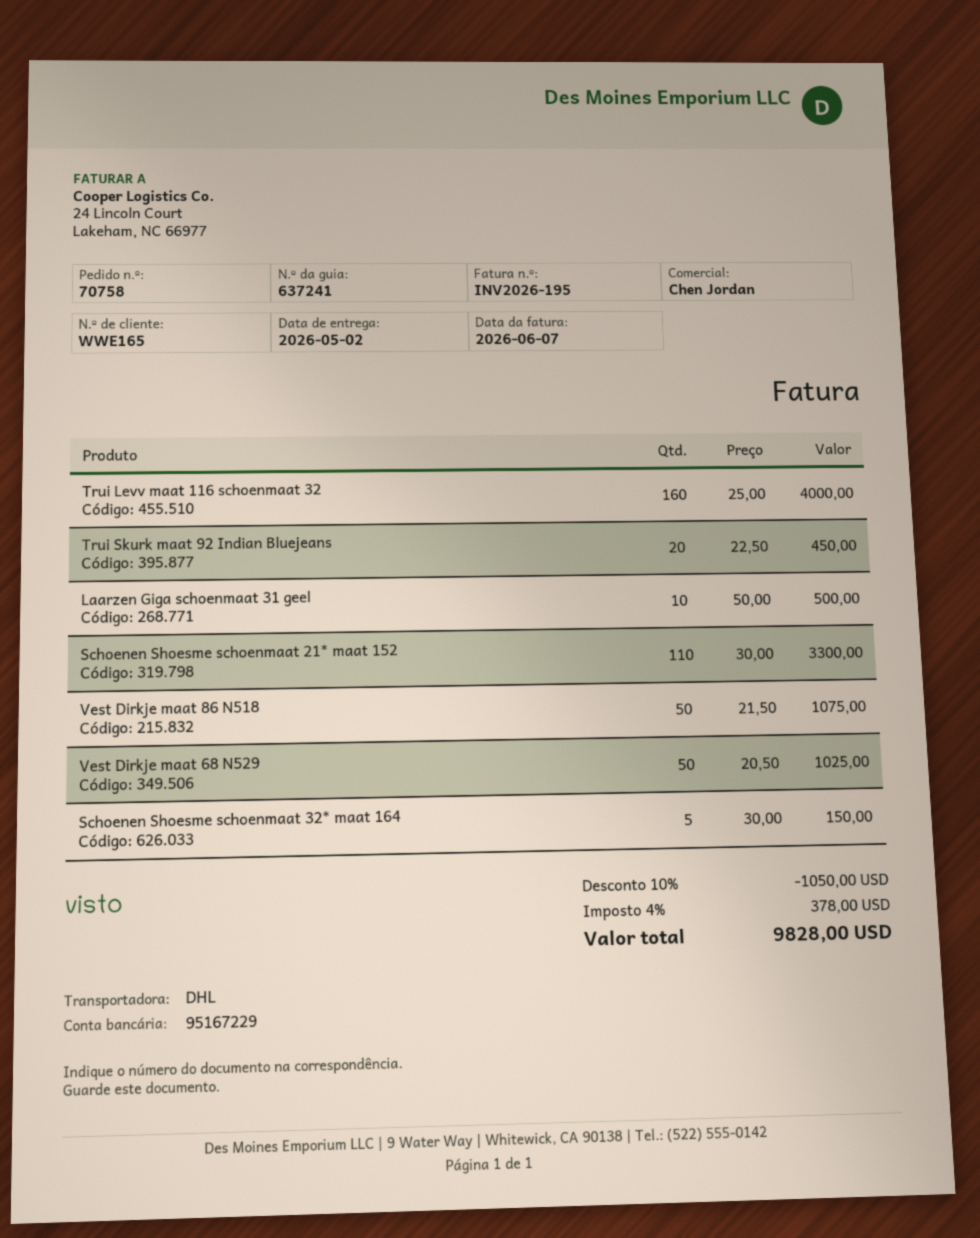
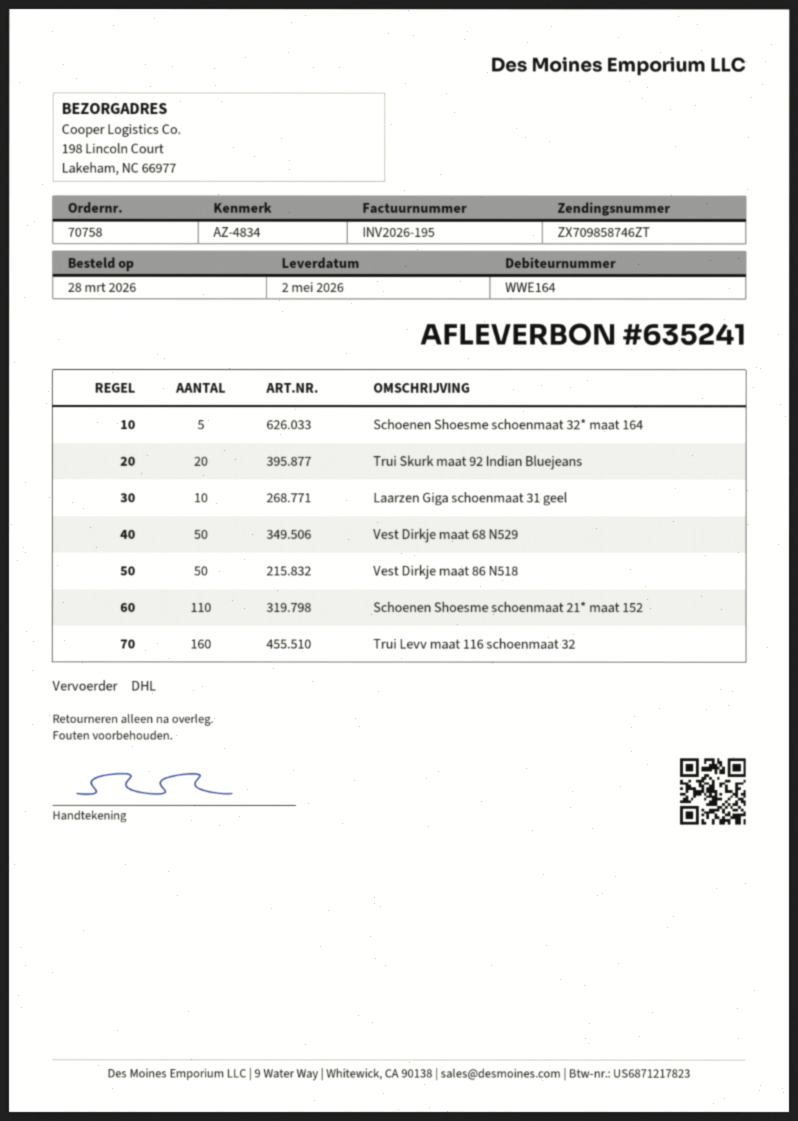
delivery note number: 637241 -> 635241
customer number: WWE165 -> WWE164

